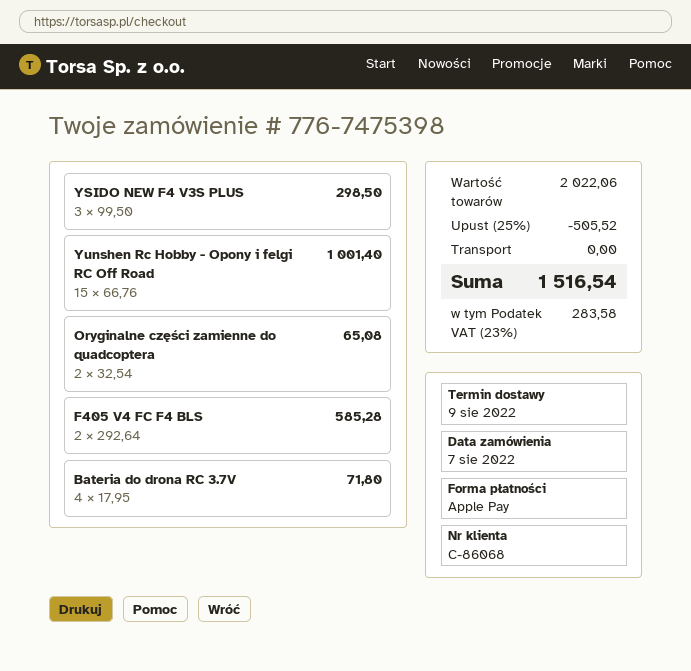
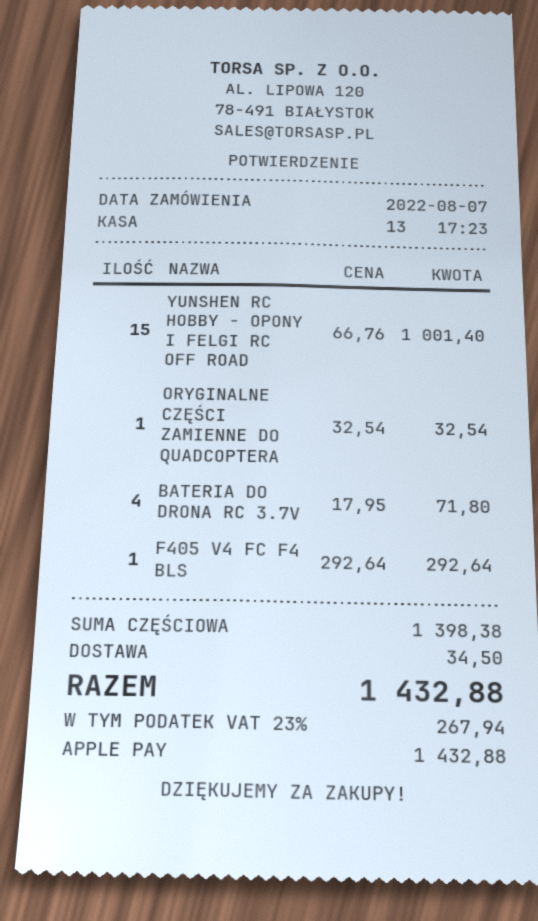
YSIDO NEW F4 V3S PLUS: 3 x 99.50 = 298.50 -> none
Oryginalne części zamienne do quadcoptera: 2 x 32.54 = 65.08 -> 1 x 32.54 = 32.54
F405 V4 FC F4 BLS: 2 x 292.64 = 585.28 -> 1 x 292.64 = 292.64
subtotal: 2022.06 -> 1398.38
discount: 25% = 505.52 -> none
shipping: 0.00 -> 34.50
tax: 23% = 283.58 -> 23% = 267.94
total: 1516.54 -> 1432.88

